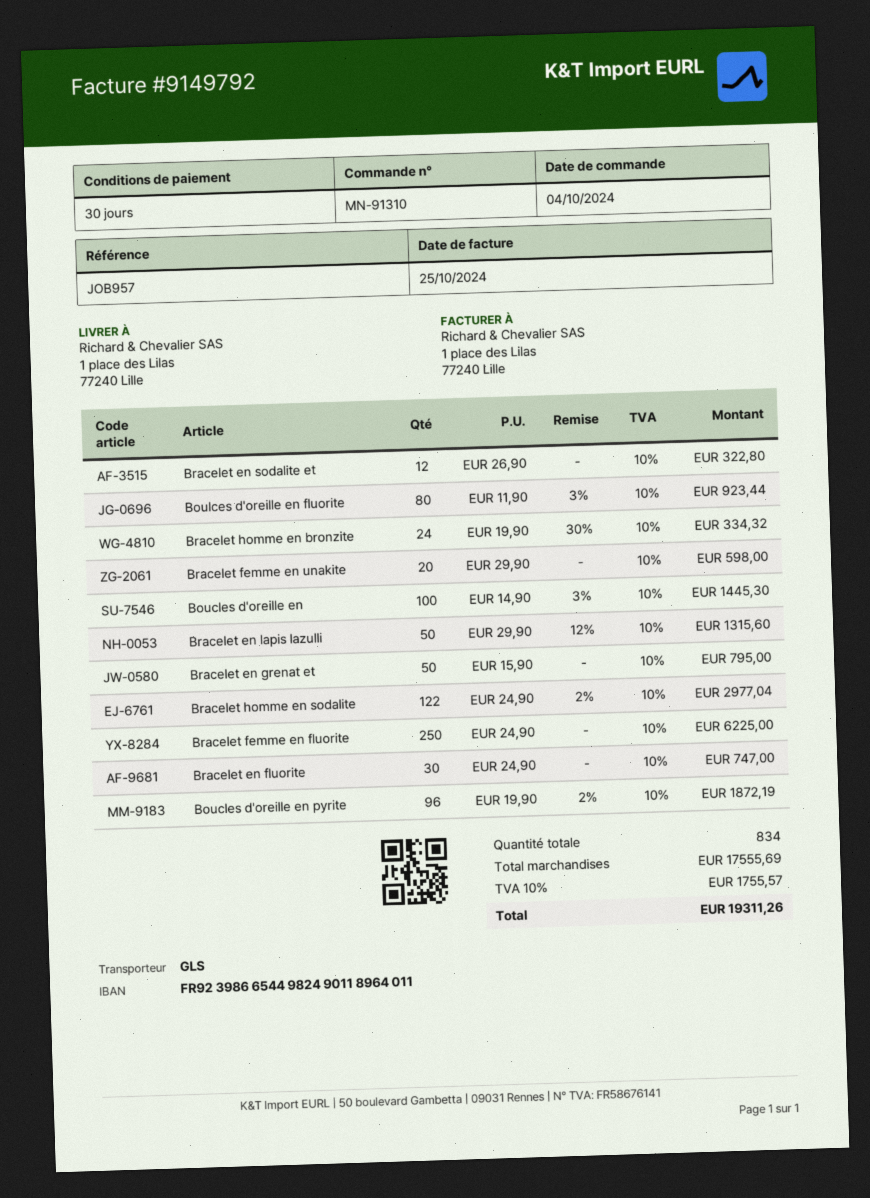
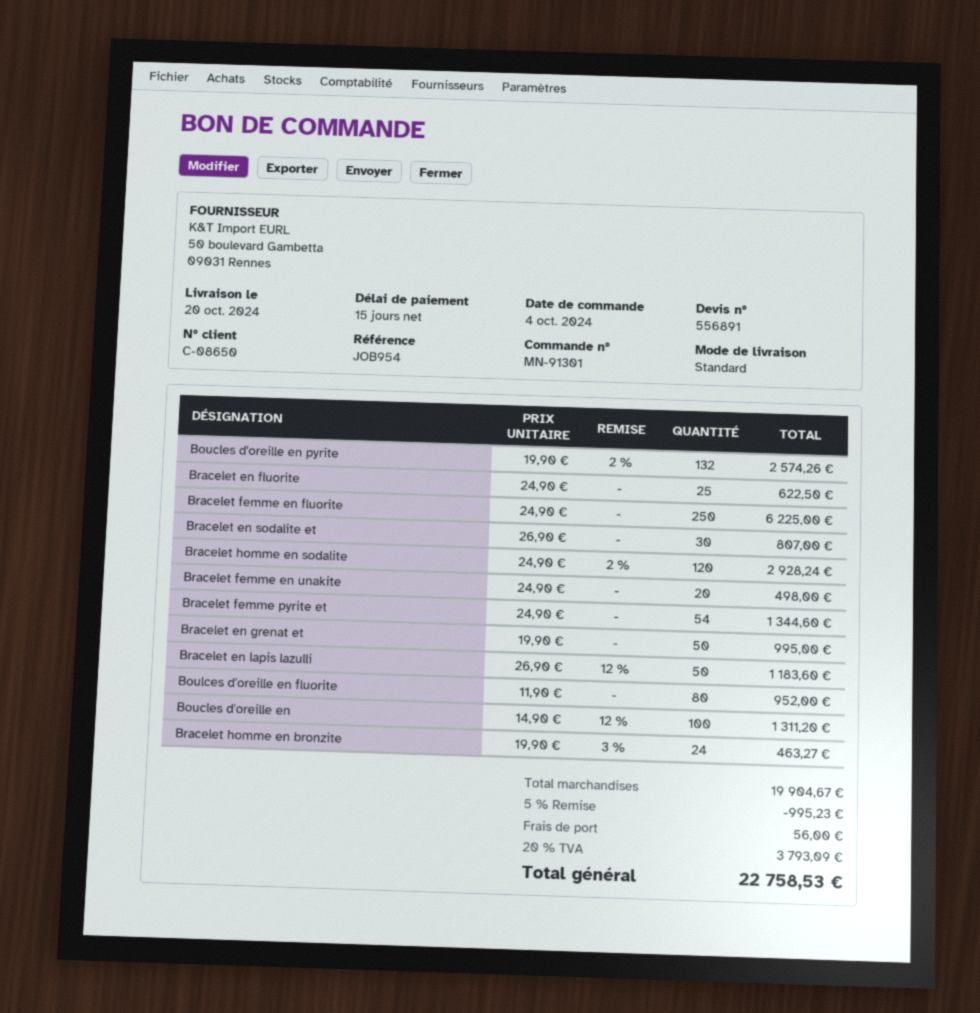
order number: MN-91310 -> MN-91301
payment terms: 30 days -> 15 days
reference: JOB957 -> JOB954
shipping method: GLS -> standard
Bracelet en sodalite et: 12 x 26.90 = 322.80 -> 30 x 26.90 = 807.00
Boulces d'oreille en fluorite: 80 x 11.90 - 3% = 923.44 -> 80 x 11.90 = 952.00
Bracelet homme en bronzite: 24 x 19.90 - 30% = 334.32 -> 24 x 19.90 - 3% = 463.27
Bracelet femme en unakite: 20 x 29.90 = 598.00 -> 20 x 24.90 = 498.00
Boucles d'oreille en: 100 x 14.90 - 3% = 1445.30 -> 100 x 14.90 - 12% = 1311.20
Bracelet en lapis lazulli: 50 x 29.90 - 12% = 1315.60 -> 50 x 26.90 - 12% = 1183.60
Bracelet en grenat et: 50 x 15.90 = 795.00 -> 50 x 19.90 = 995.00
Bracelet homme en sodalite: 122 x 24.90 - 2% = 2977.04 -> 120 x 24.90 - 2% = 2928.24
Bracelet en fluorite: 30 x 24.90 = 747.00 -> 25 x 24.90 = 622.50
Boucles d'oreille en pyrite: 96 x 19.90 - 2% = 1872.19 -> 132 x 19.90 - 2% = 2574.26
Bracelet femme pyrite et: none -> 54 x 24.90 = 1344.60
subtotal: 17555.69 -> 19904.67
discount: none -> 5% = 995.23
shipping: none -> 56.00
tax: 10% = 1755.57 -> 20% = 3793.09
total: 19311.26 -> 22758.53

